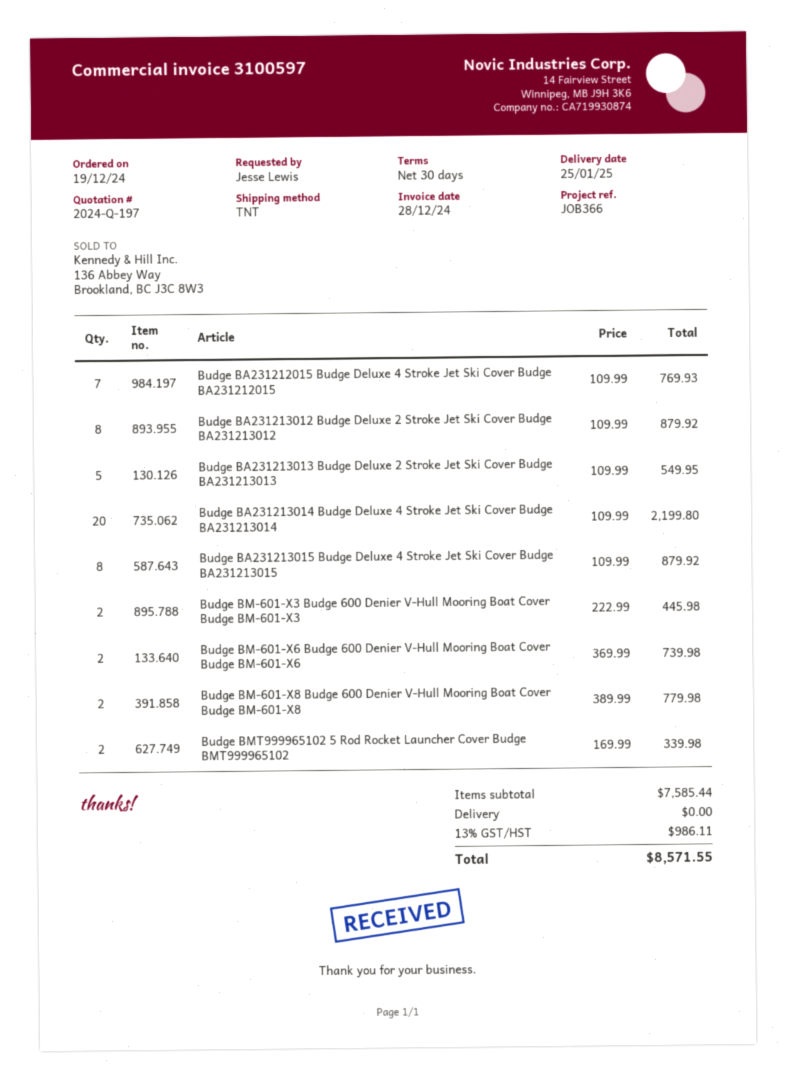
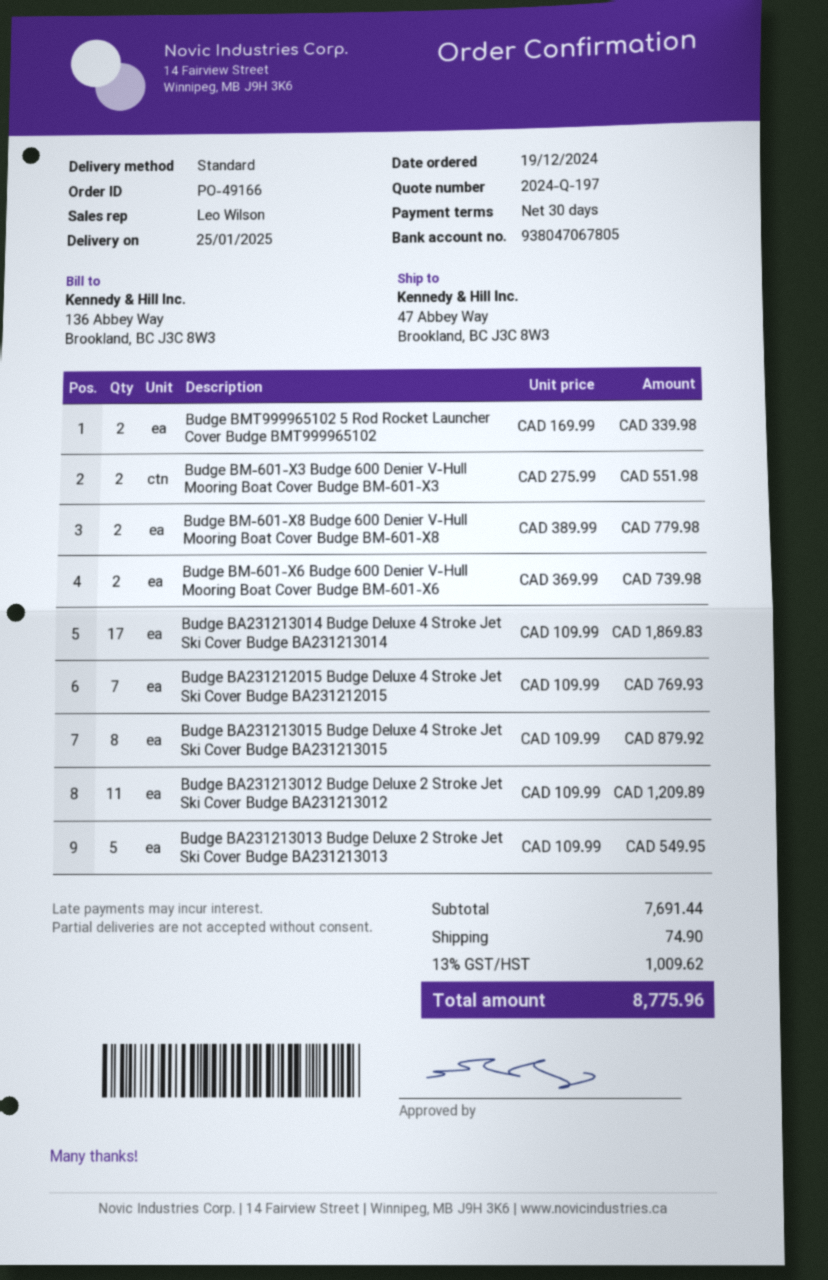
shipping method: TNT -> standard
Budge BA231213012 Budge Deluxe 2 Stroke Jet Ski Cover Budge BA231213012: 8 x 109.99 = 879.92 -> 11 x 109.99 = 1209.89
Budge BA231213014 Budge Deluxe 4 Stroke Jet Ski Cover Budge BA231213014: 20 x 109.99 = 2199.80 -> 17 x 109.99 = 1869.83
Budge BM-601-X3 Budge 600 Denier V-Hull Mooring Boat Cover Budge BM-601-X3: 2 x 222.99 = 445.98 -> 2 x 275.99 = 551.98
subtotal: 7585.44 -> 7691.44
shipping: 0.00 -> 74.90
tax: 13% = 986.11 -> 13% = 1009.62
total: 8571.55 -> 8775.96

